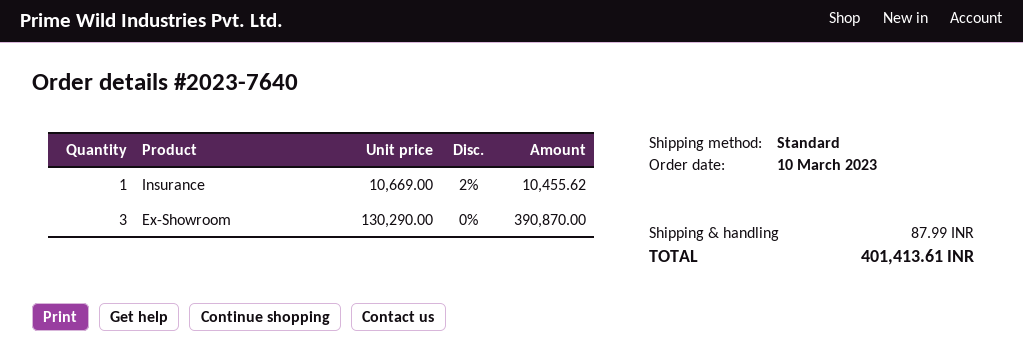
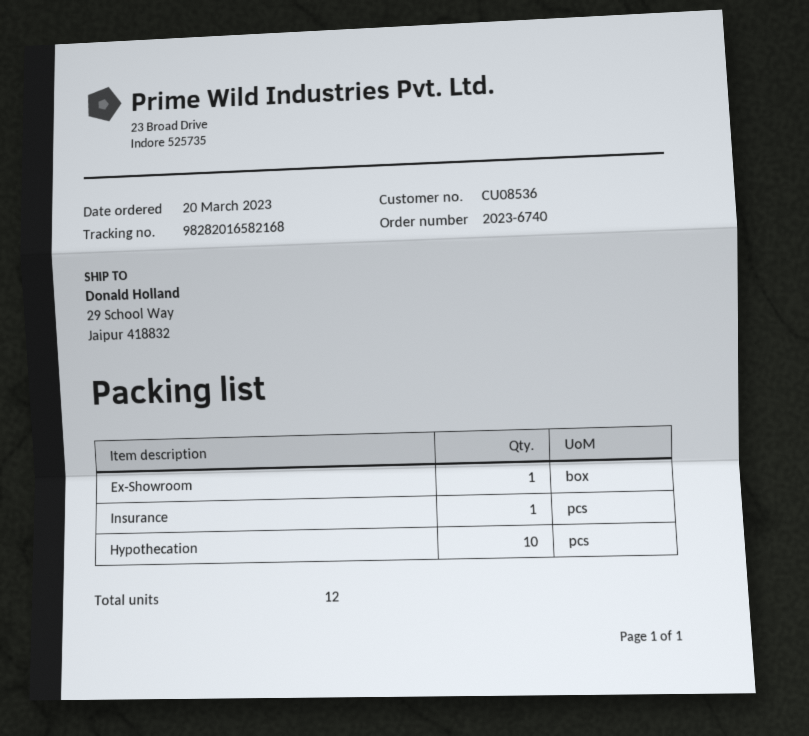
order number: 2023-7640 -> 2023-6740
order date: 2023-03-10 -> 2023-03-20
Ex-Showroom: 3 -> 1
Hypothecation: none -> 10

